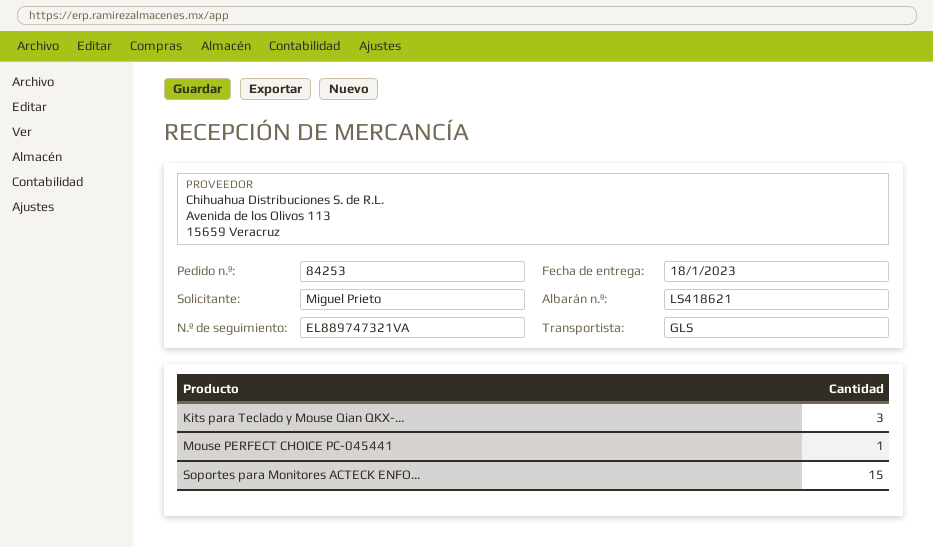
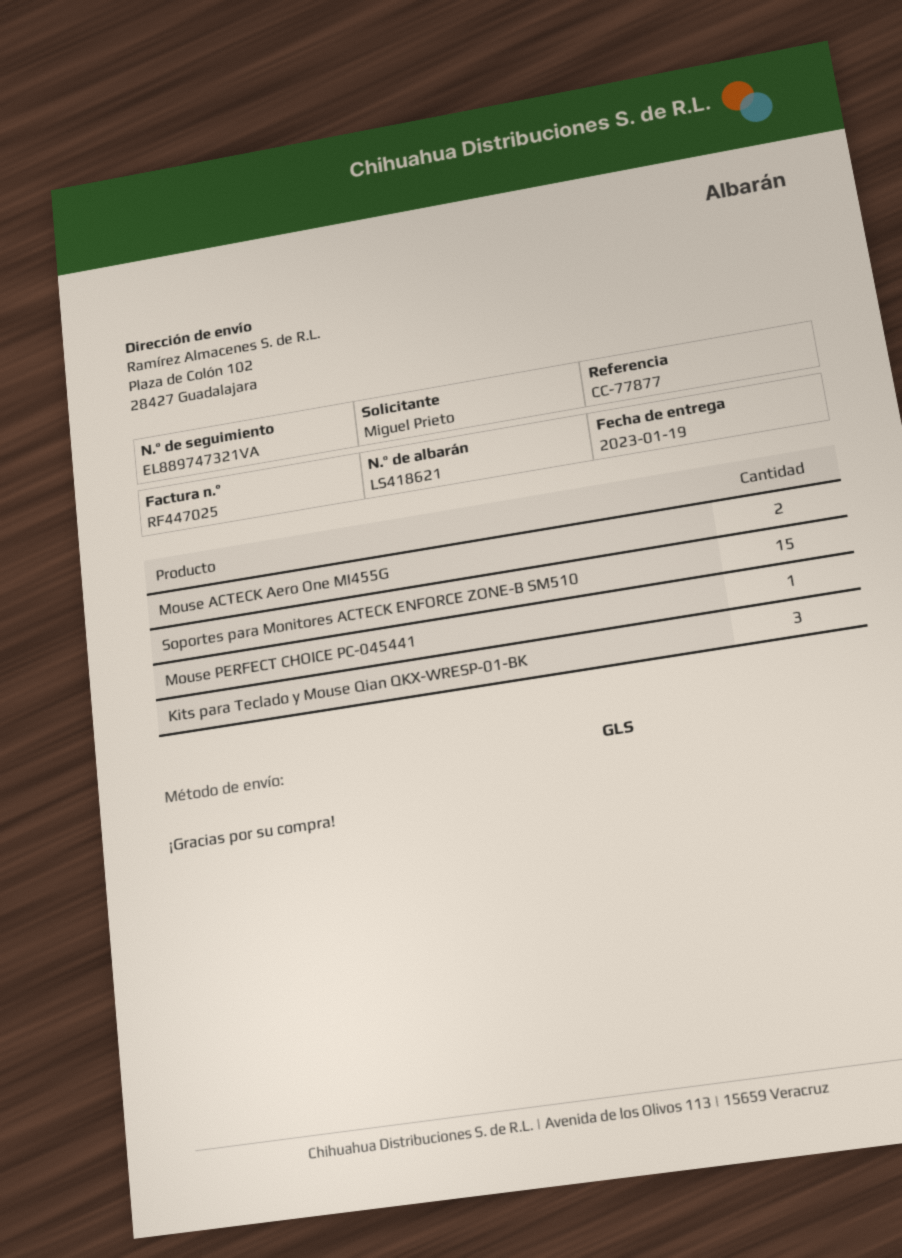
delivery date: 2023-01-18 -> 2023-01-19
Mouse ACTECK Aero One MI455G: none -> 2

